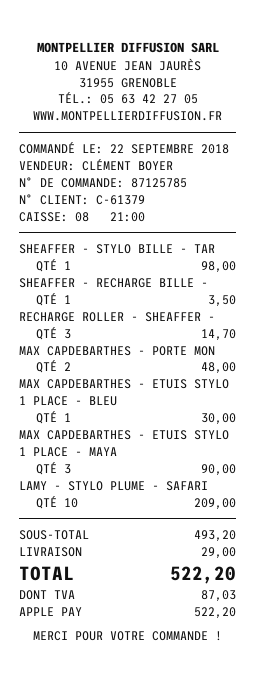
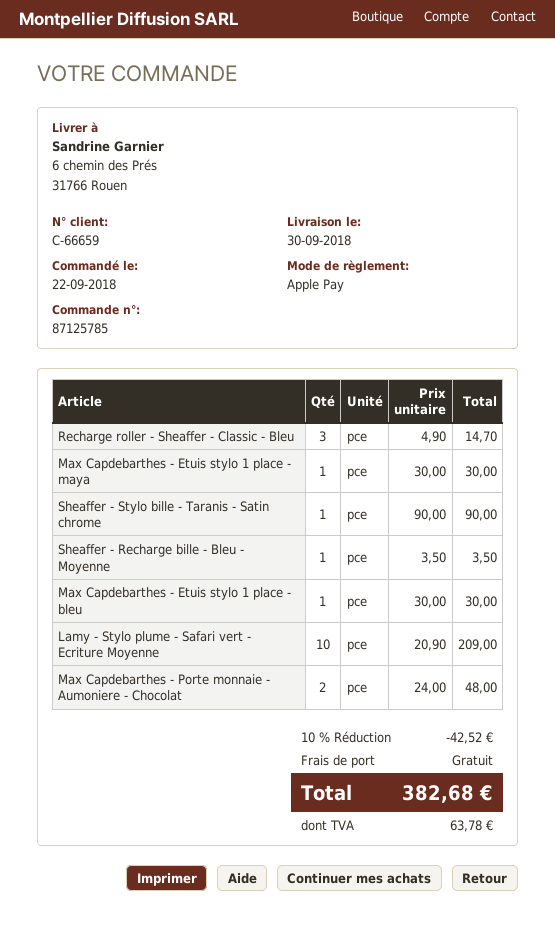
customer number: C-61379 -> C-66659
SHEAFFER - STYLO BILLE - TAR: 1 for 98.00 -> 1 for 90.00
MAX CAPDEBARTHES - ETUIS STYLO 1 PLACE - MAYA: 3 for 90.00 -> 1 for 30.00
discount: none -> 10% = 42.52
shipping: 29.00 -> 0.00
tax: 87.03 -> 63.78
total: 522.20 -> 382.68

